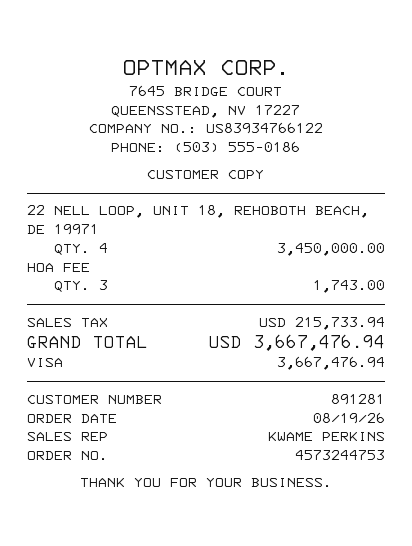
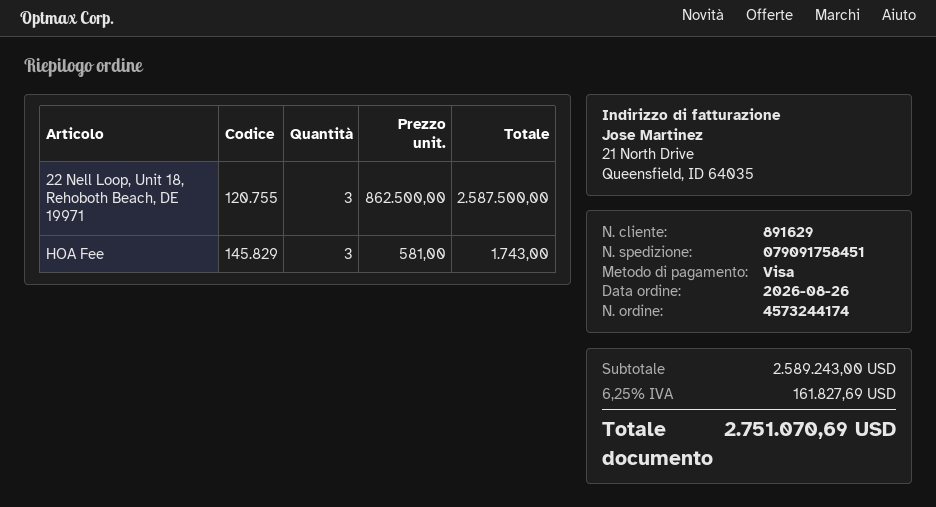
order number: 4573244753 -> 4573244174
order date: 2026-08-19 -> 2026-08-26
customer number: 891281 -> 891629
22 NELL LOOP, UNIT 18, REHOBOTH BEACH, DE 19971: 4 for 3450000.00 -> 3 for 2587500.00
tax: 215733.94 -> 161827.69
total: 3667476.94 -> 2751070.69

